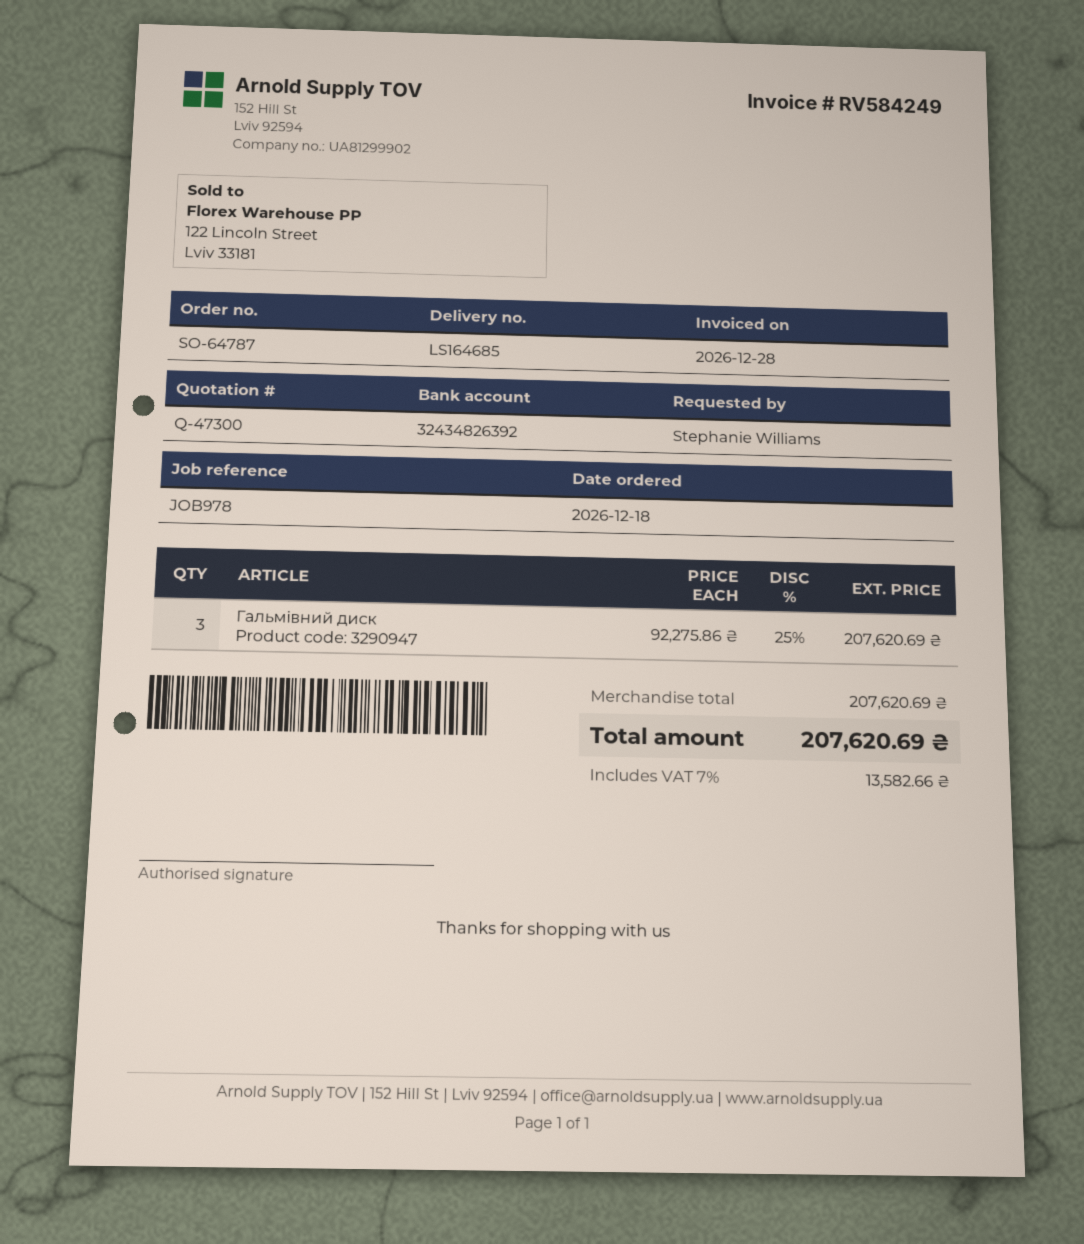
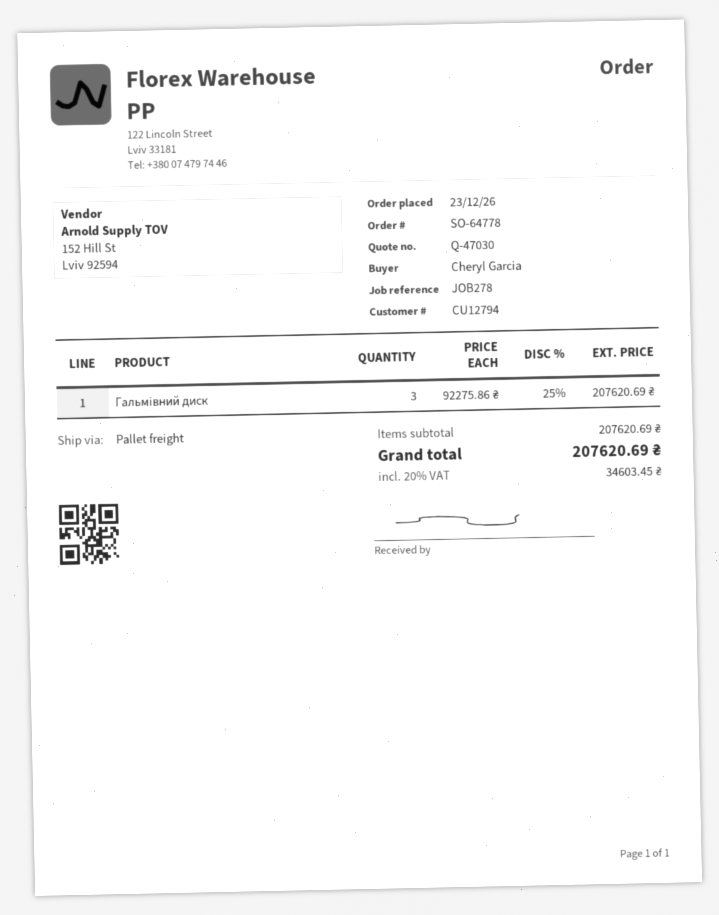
quote number: Q-47300 -> Q-47030
order number: SO-64787 -> SO-64778
order date: 2026-12-18 -> 2026-12-23
reference: JOB978 -> JOB278
ordered by: Stephanie Williams -> Cheryl Garcia
tax: 7% = 13582.66 -> 20% = 34603.45

